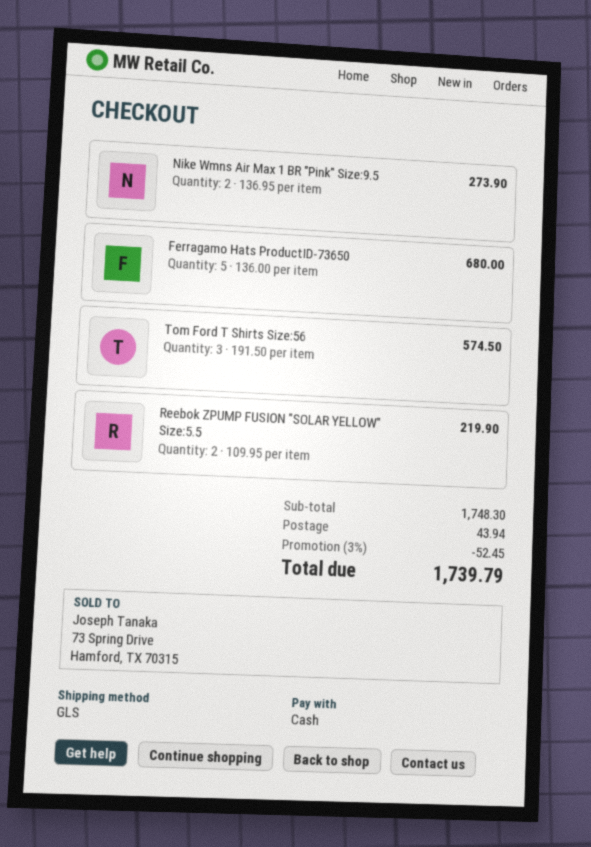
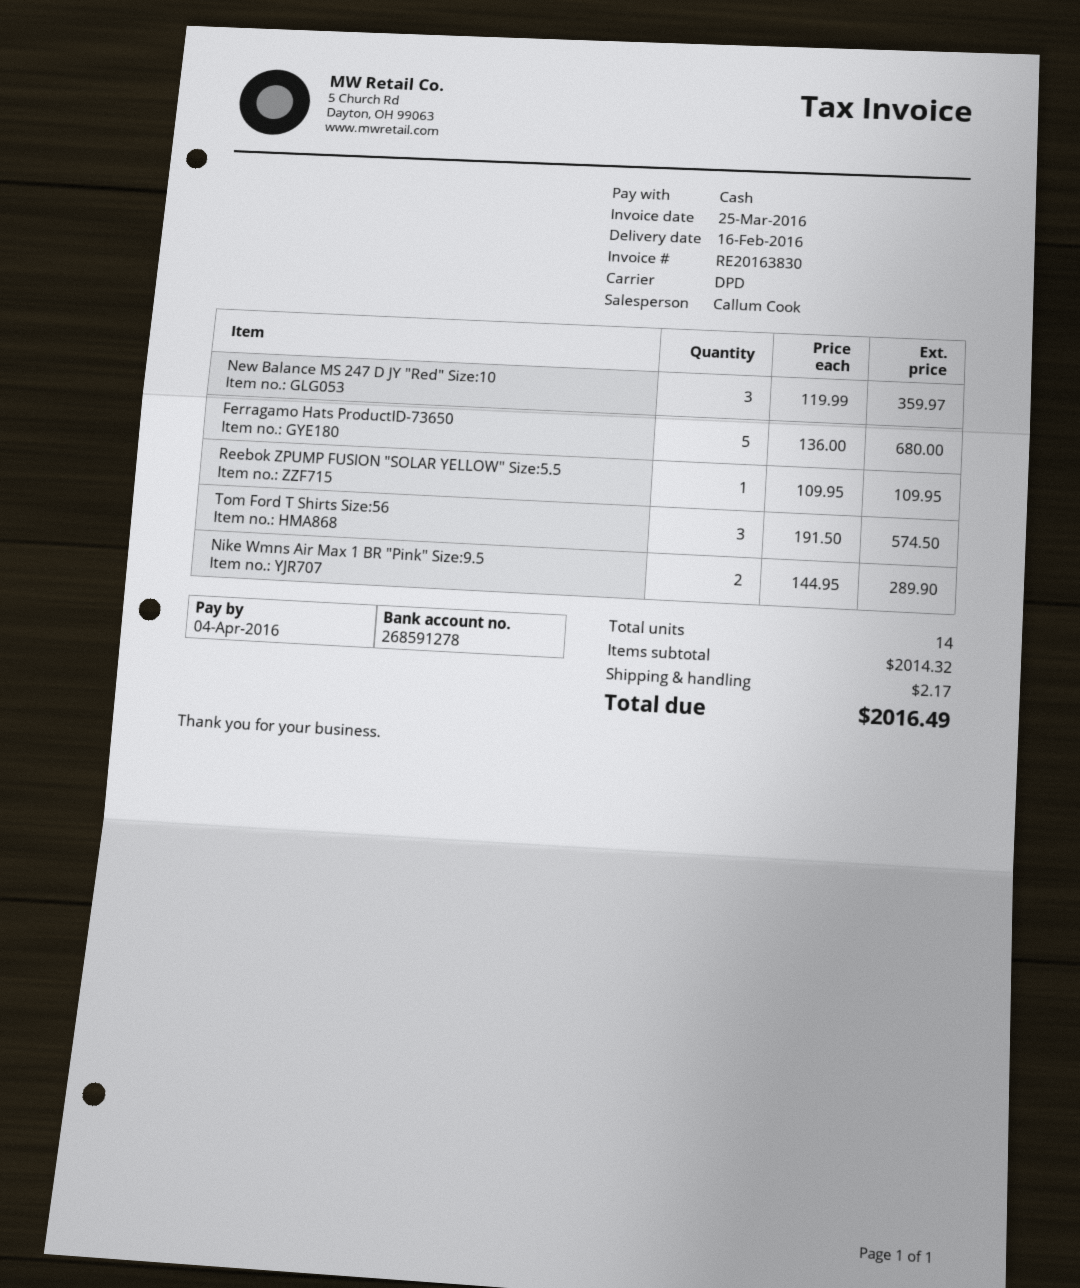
shipping method: GLS -> DPD
Nike Wmns Air Max 1 BR "Pink" Size:9.5: 2 x 136.95 = 273.90 -> 2 x 144.95 = 289.90
Reebok ZPUMP FUSION "SOLAR YELLOW" Size:5.5: 2 x 109.95 = 219.90 -> 1 x 109.95 = 109.95
New Balance MS 247 D JY "Red" Size:10: none -> 3 x 119.99 = 359.97
subtotal: 1748.30 -> 2014.32
discount: 3% = 52.45 -> none
shipping: 43.94 -> 2.17
total: 1739.79 -> 2016.49

